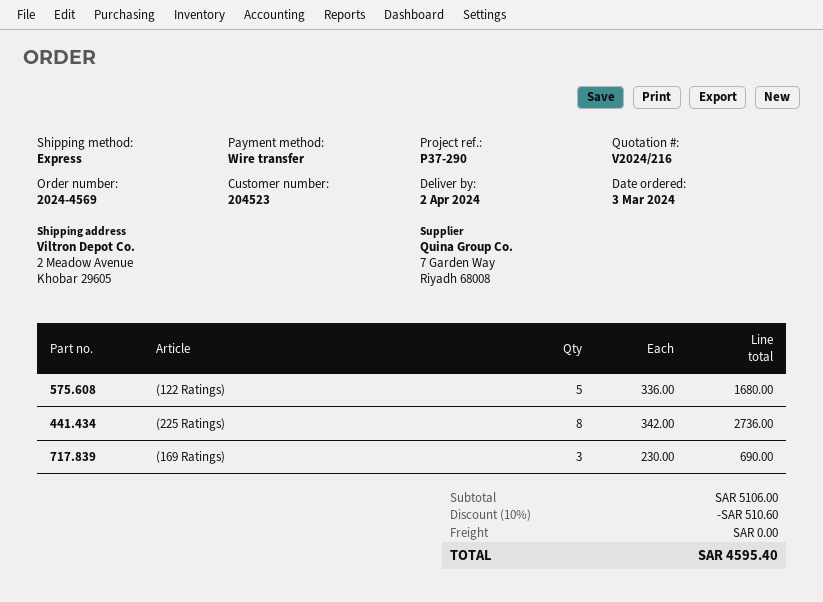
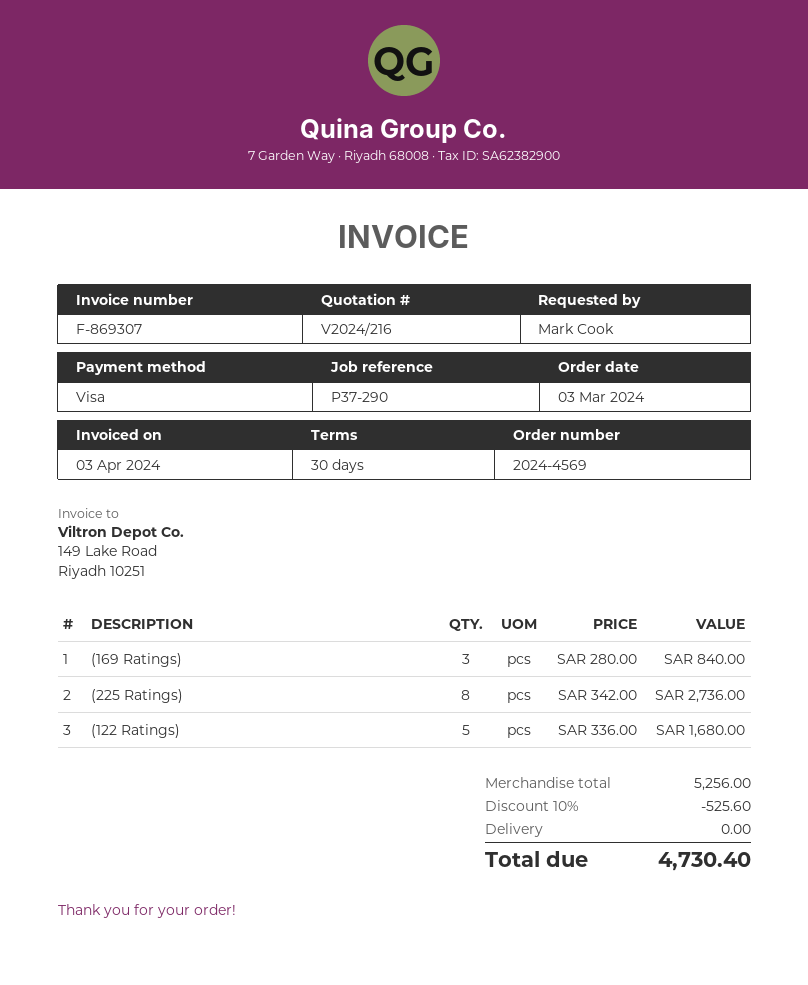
payment method: bank transfer -> Visa
(169 Ratings): 3 x 230.00 = 690.00 -> 3 x 280.00 = 840.00
subtotal: 5106.00 -> 5256.00
discount: 10% = 510.60 -> 10% = 525.60
total: 4595.40 -> 4730.40

